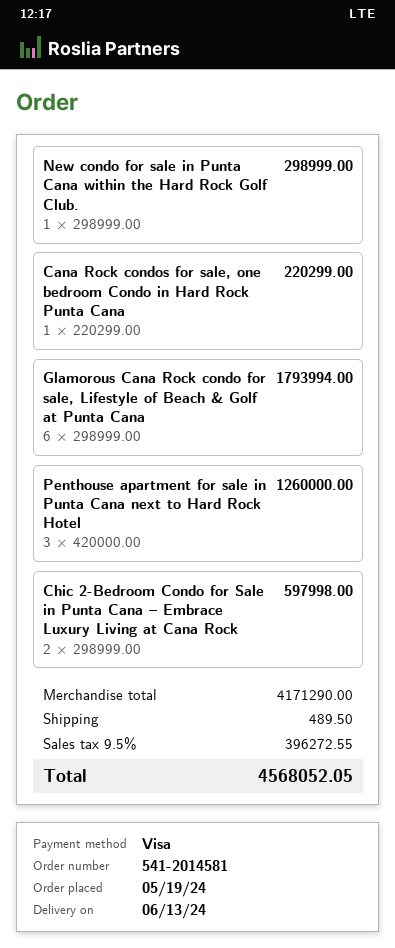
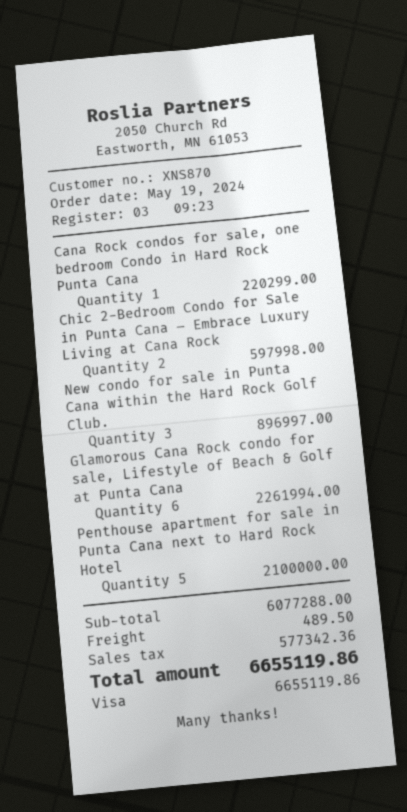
New condo for sale in Punta Cana within the Hard Rock Golf Club.: 1 for 298999.00 -> 3 for 896997.00
Glamorous Cana Rock condo for sale, Lifestyle of Beach & Golf at Punta Cana: 6 for 1793994.00 -> 6 for 2261994.00
Penthouse apartment for sale in Punta Cana next to Hard Rock Hotel: 3 for 1260000.00 -> 5 for 2100000.00
subtotal: 4171290.00 -> 6077288.00
tax: 396272.55 -> 577342.36
total: 4568052.05 -> 6655119.86

